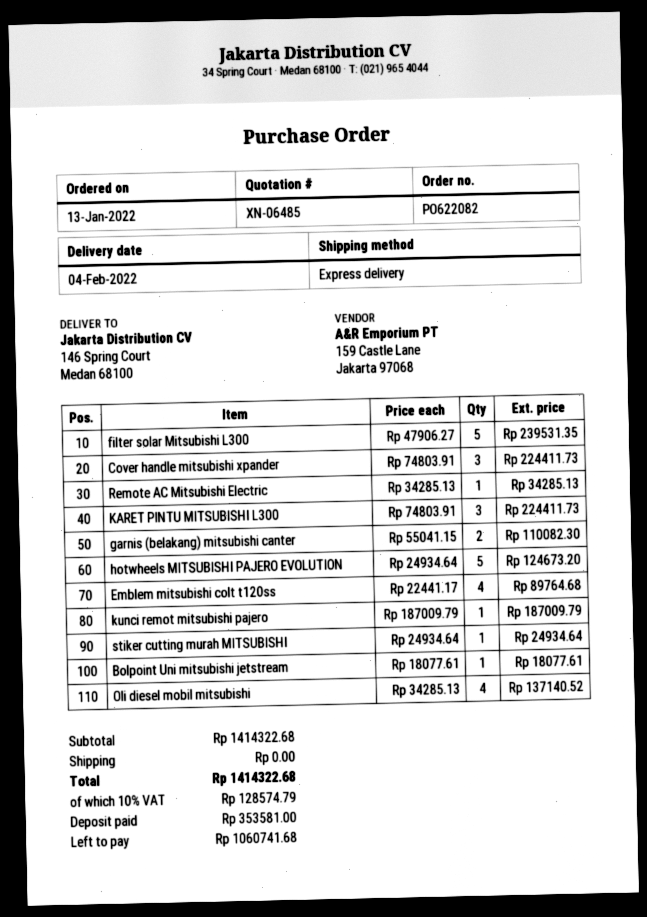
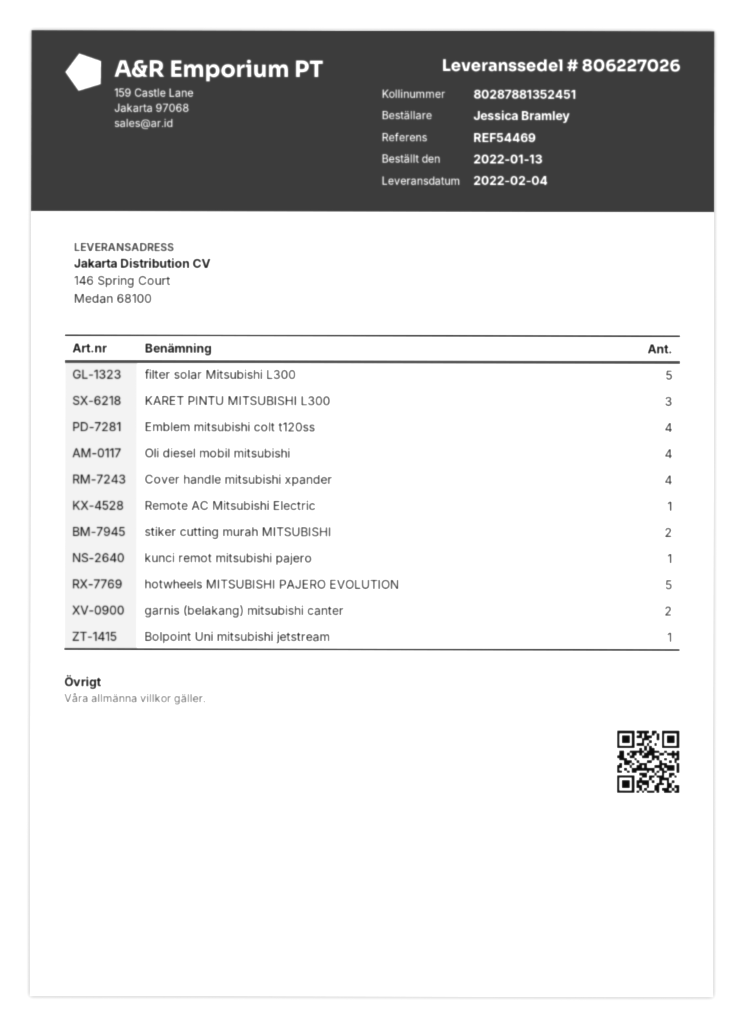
Cover handle mitsubishi xpander: 3 -> 4
stiker cutting murah MITSUBISHI: 1 -> 2

